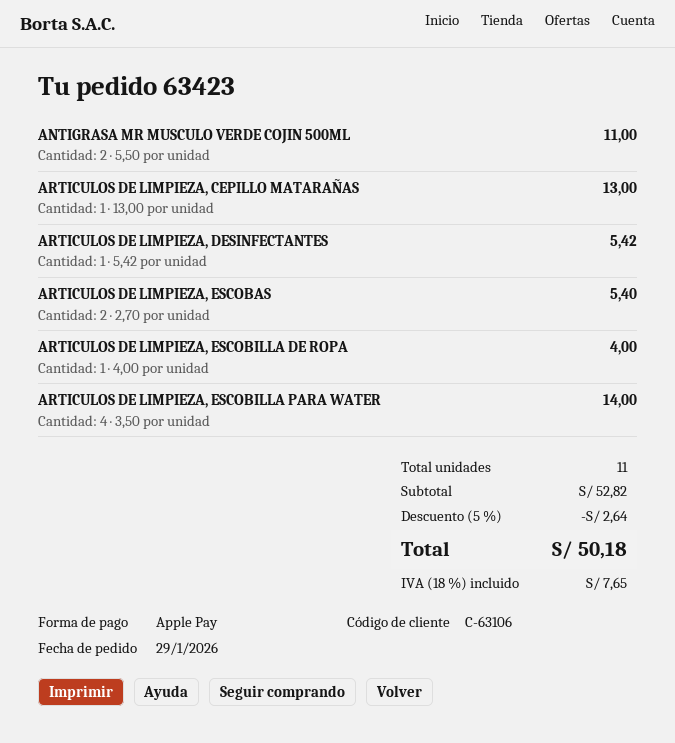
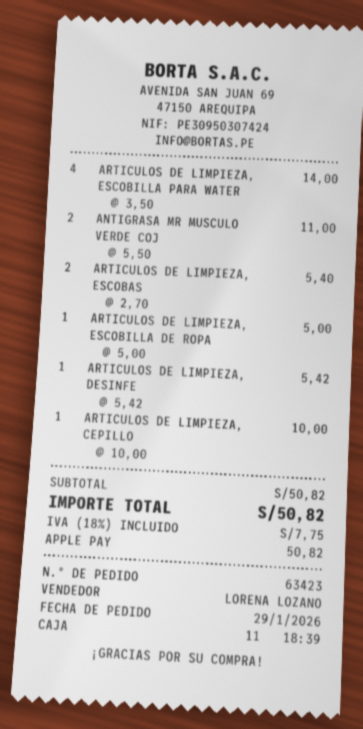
ARTICULOS DE LIMPIEZA, CEPILLO MATARAÑAS: 1 x 13.00 = 13.00 -> 1 x 10.00 = 10.00
ARTICULOS DE LIMPIEZA, ESCOBILLA DE ROPA: 1 x 4.00 = 4.00 -> 1 x 5.00 = 5.00
subtotal: 52.82 -> 50.82
discount: 5% = 2.64 -> none
tax: 18% = 7.65 -> 18% = 7.75
total: 50.18 -> 50.82

